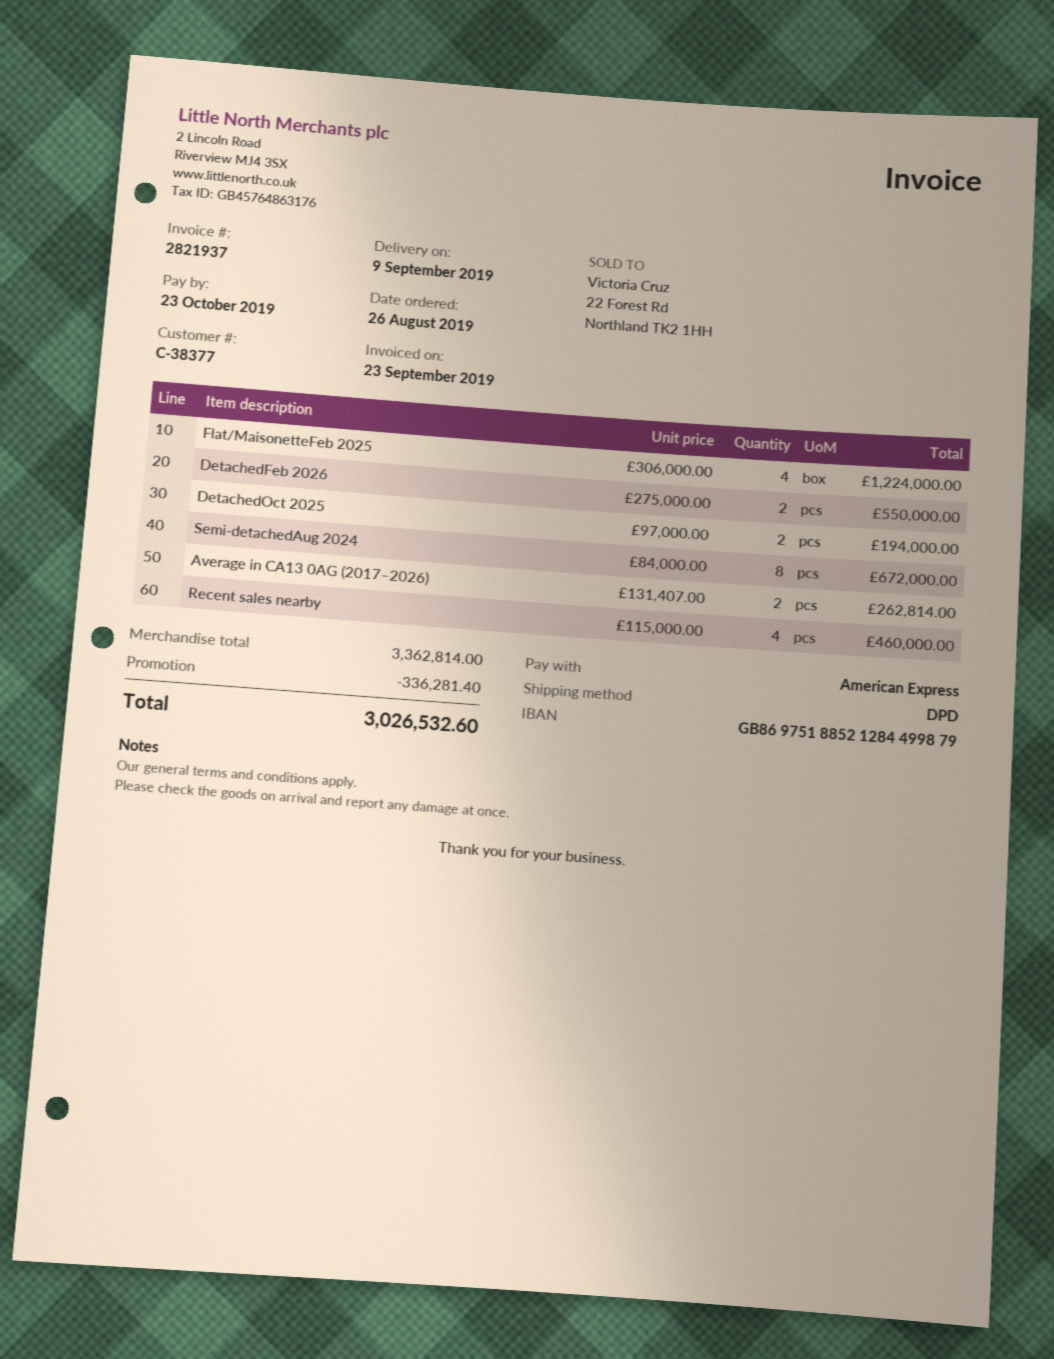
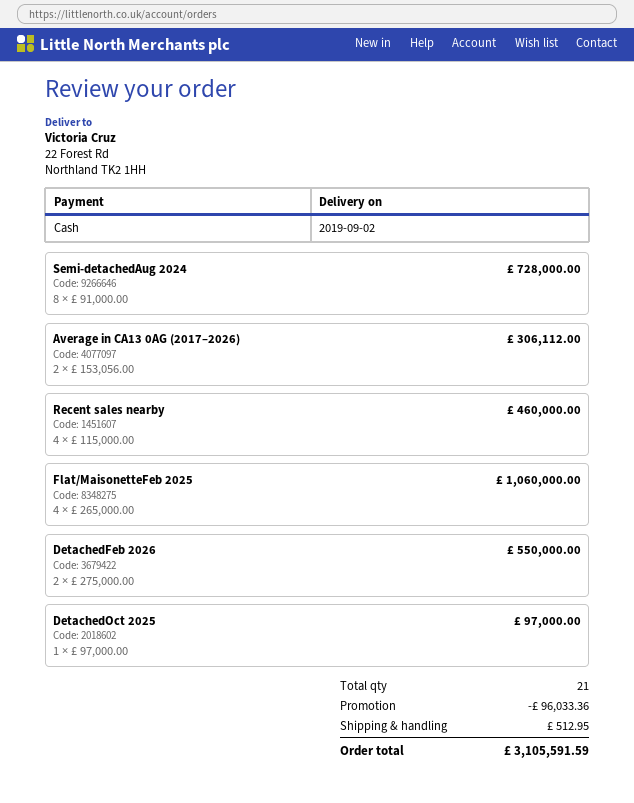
delivery date: 2019-09-09 -> 2019-09-02
payment method: American Express -> cash
Flat/MaisonetteFeb 2025: 4 x 306000.00 = 1224000.00 -> 4 x 265000.00 = 1060000.00
DetachedOct 2025: 2 x 97000.00 = 194000.00 -> 1 x 97000.00 = 97000.00
Semi-detachedAug 2024: 8 x 84000.00 = 672000.00 -> 8 x 91000.00 = 728000.00
Average in CA13 0AG (2017–2026): 2 x 131407.00 = 262814.00 -> 2 x 153056.00 = 306112.00
discount: 336281.40 -> 96033.36
shipping: none -> 512.95
total: 3026532.60 -> 3105591.59

